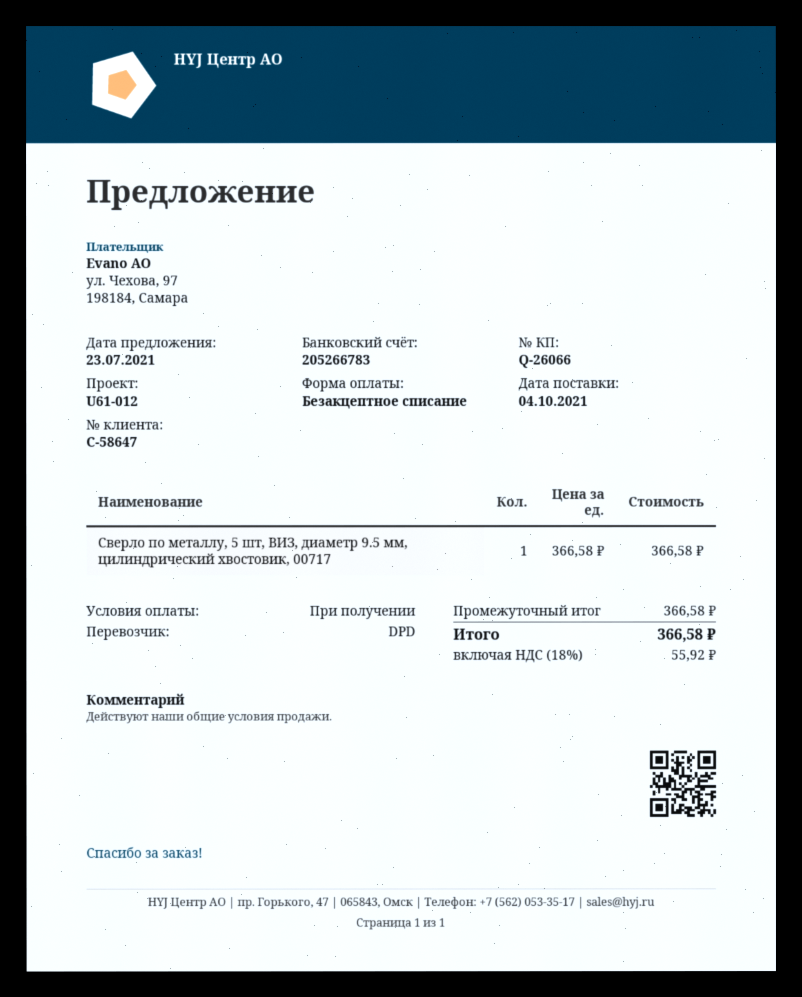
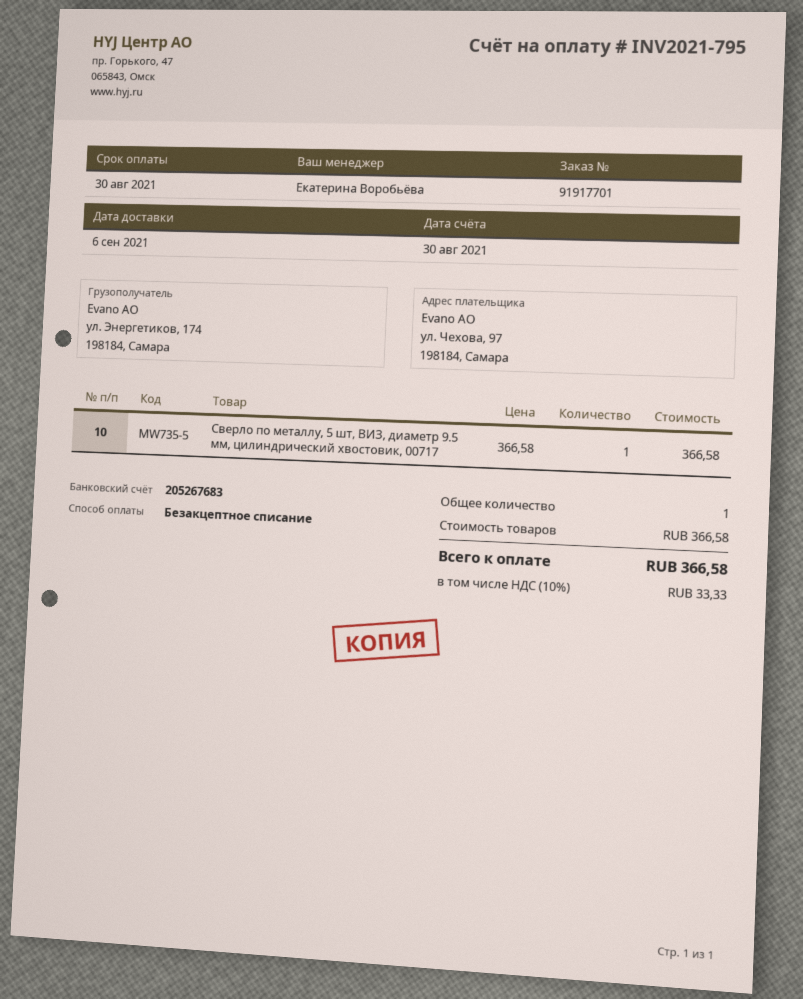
delivery date: 2021-10-04 -> 2021-09-06
bank account: 205266783 -> 205267683
tax: 18% = 55.92 -> 10% = 33.33

